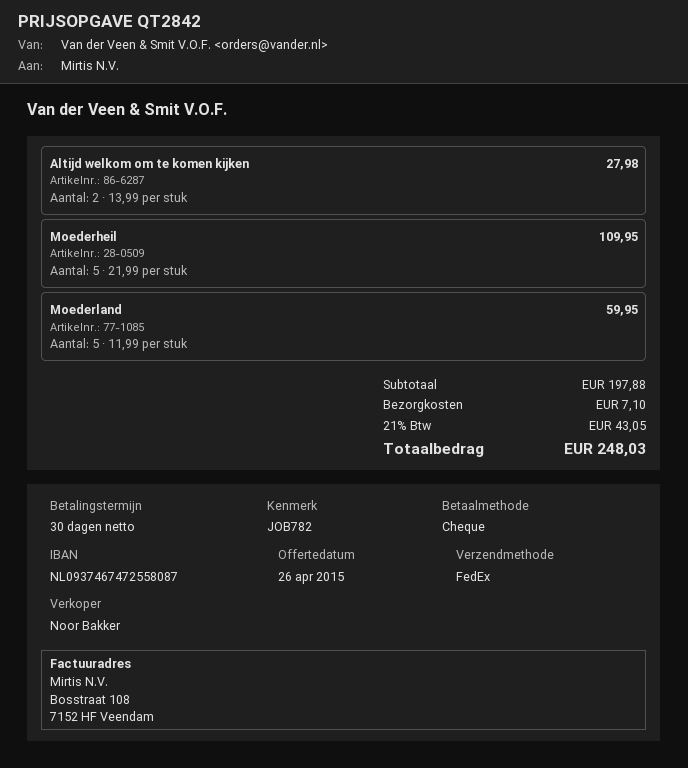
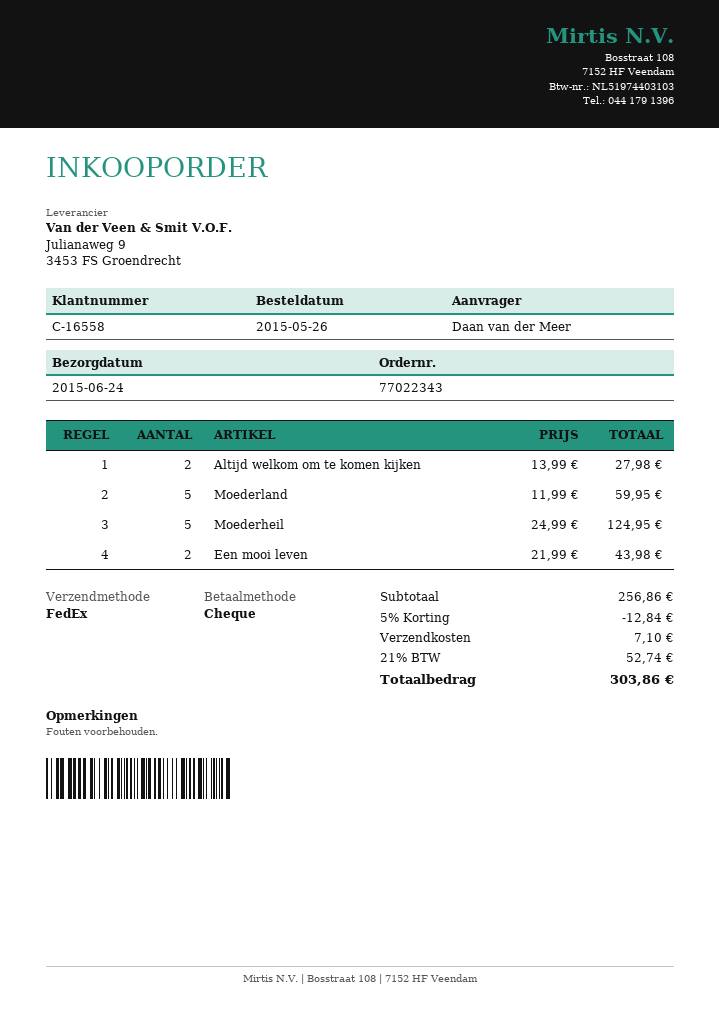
Moederheil: 5 x 21.99 = 109.95 -> 5 x 24.99 = 124.95
Een mooi leven: none -> 2 x 21.99 = 43.98
subtotal: 197.88 -> 256.86
discount: none -> 5% = 12.84
tax: 21% = 43.05 -> 21% = 52.74
total: 248.03 -> 303.86

